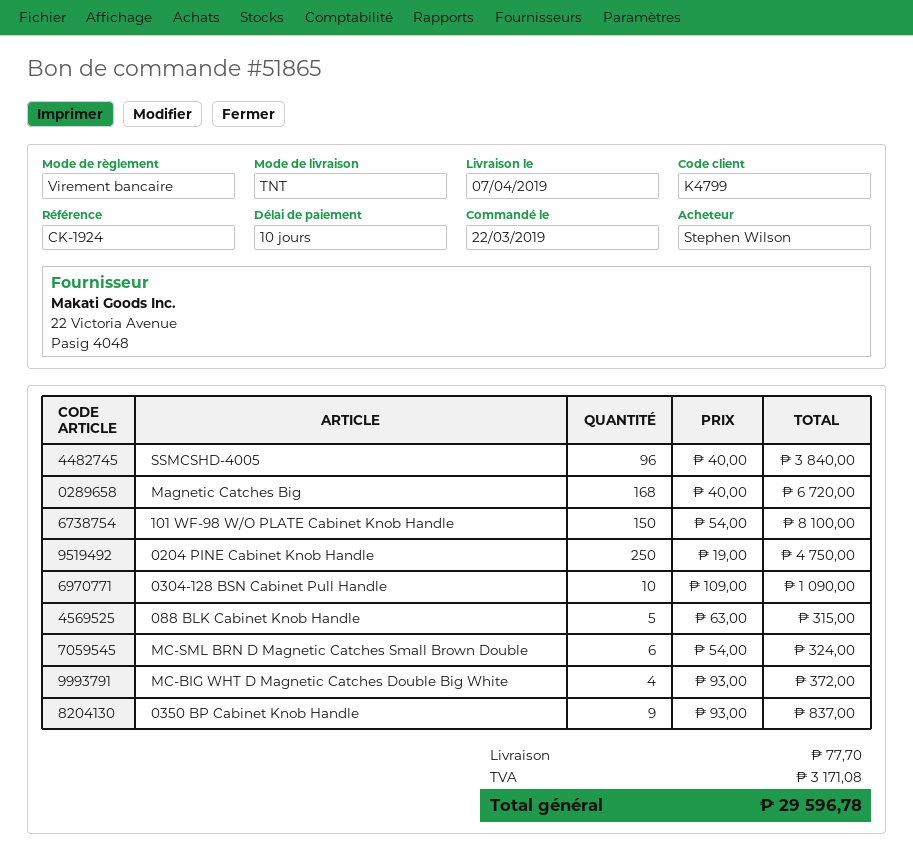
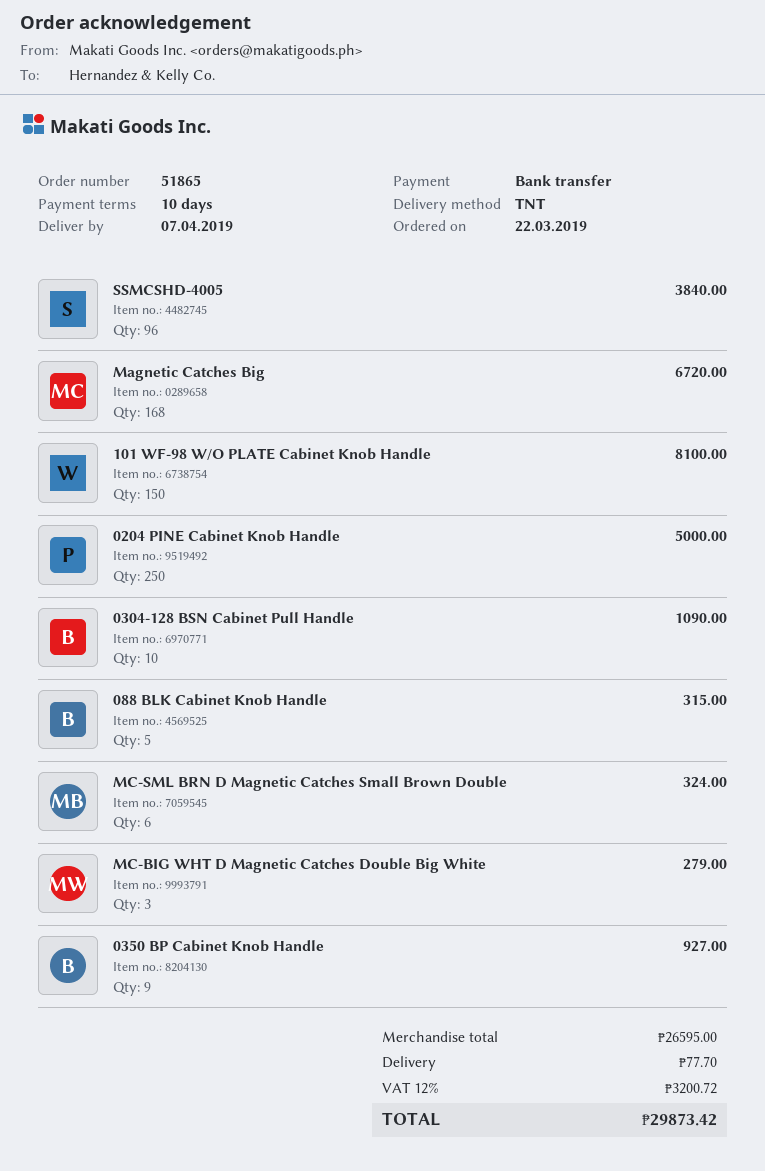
0204 PINE Cabinet Knob Handle: 250 for 4750.00 -> 250 for 5000.00
MC-BIG WHT D Magnetic Catches Double Big White: 4 for 372.00 -> 3 for 279.00
0350 BP Cabinet Knob Handle: 9 for 837.00 -> 9 for 927.00
tax: 3171.08 -> 3200.72
total: 29596.78 -> 29873.42

